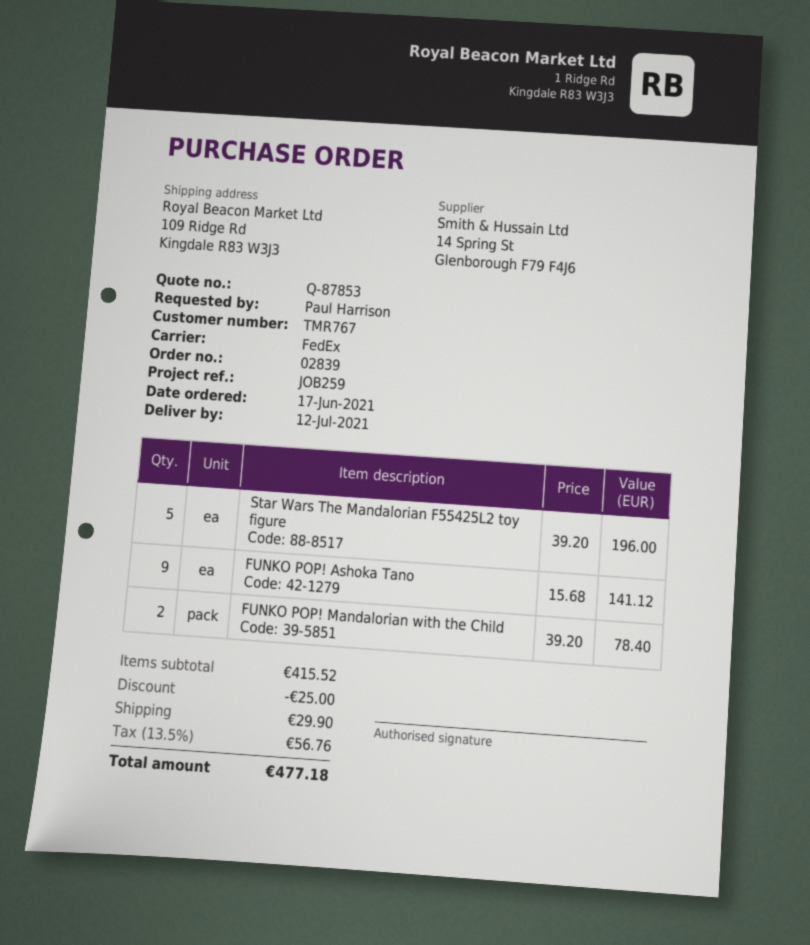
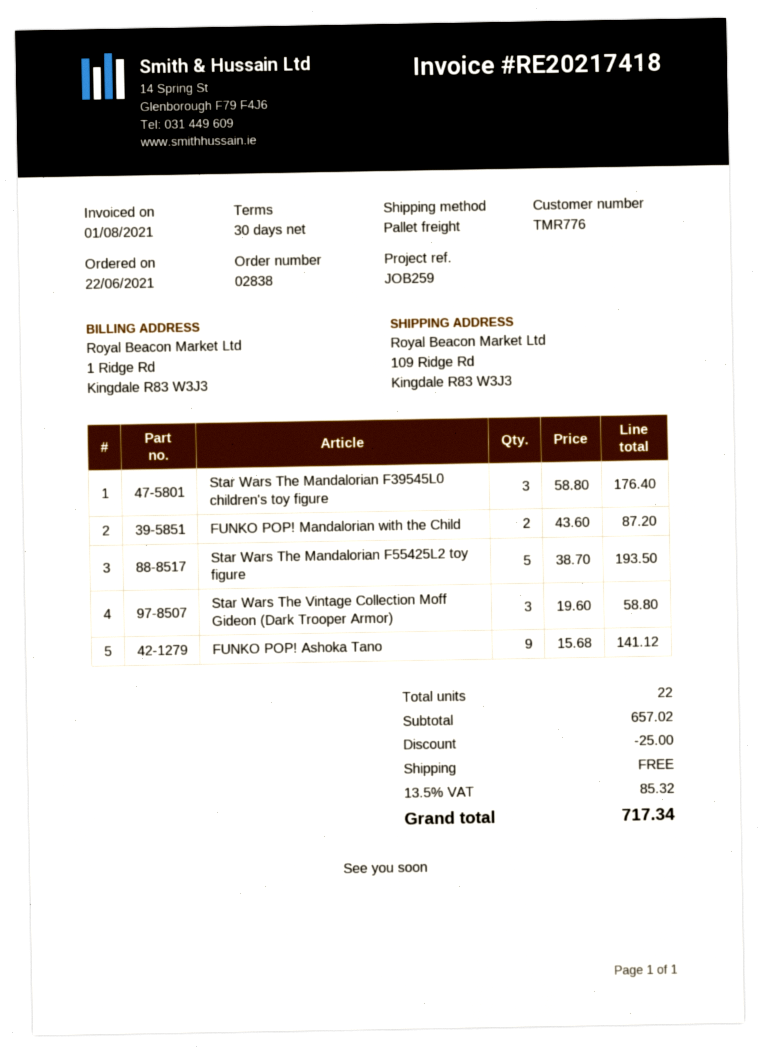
order number: 02839 -> 02838
order date: 2021-06-17 -> 2021-06-22
customer number: TMR767 -> TMR776
shipping method: FedEx -> pallet freight
Star Wars The Mandalorian F55425L2 toy figure: 5 x 39.20 = 196.00 -> 5 x 38.70 = 193.50
FUNKO POP! Mandalorian with the Child: 2 x 39.20 = 78.40 -> 2 x 43.60 = 87.20
Star Wars The Mandalorian F39545L0 children's toy figure: none -> 3 x 58.80 = 176.40
Star Wars The Vintage Collection Moff Gideon (Dark Trooper Armor): none -> 3 x 19.60 = 58.80
subtotal: 415.52 -> 657.02
shipping: 29.90 -> 0.00
tax: 13.5% = 56.76 -> 13.5% = 85.32
total: 477.18 -> 717.34

